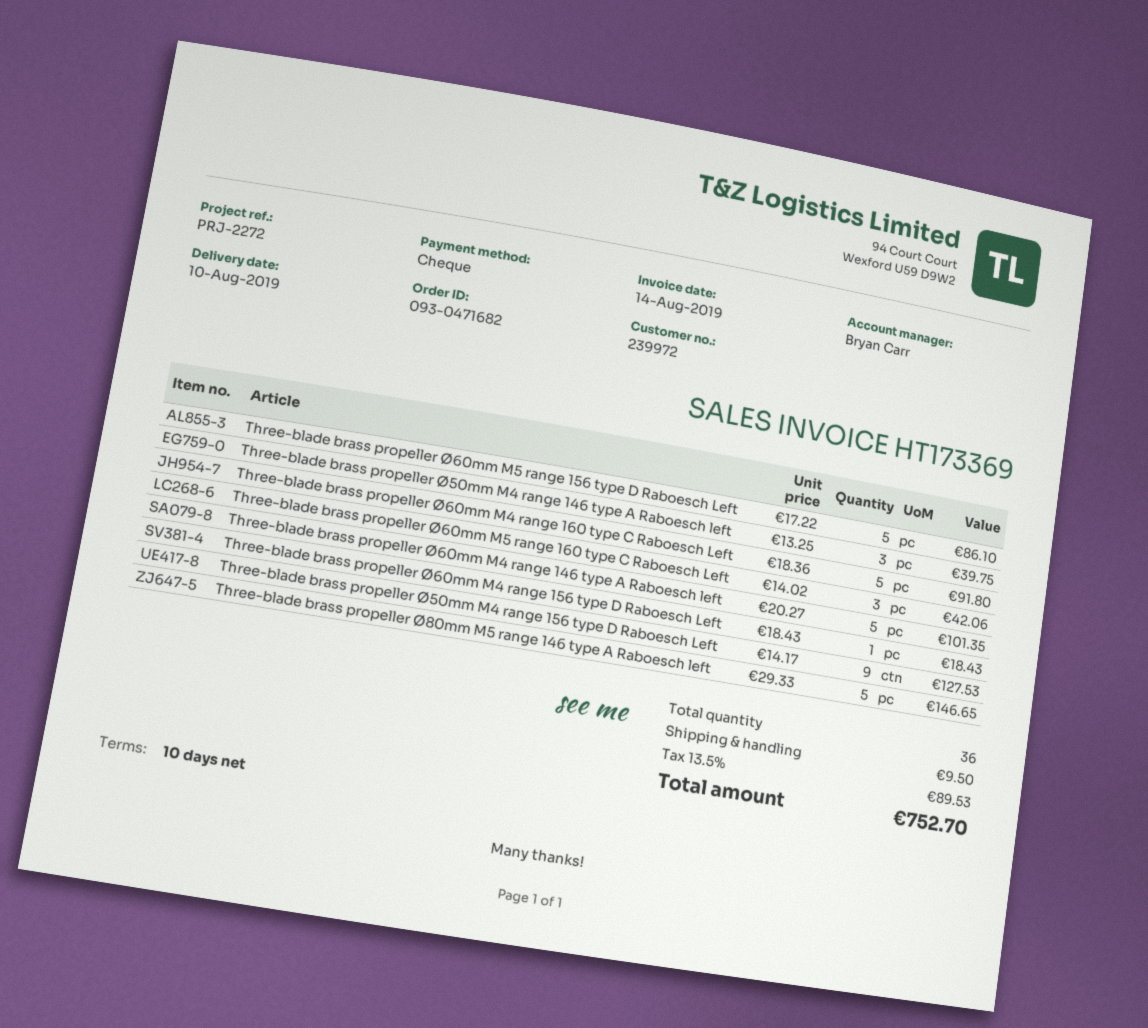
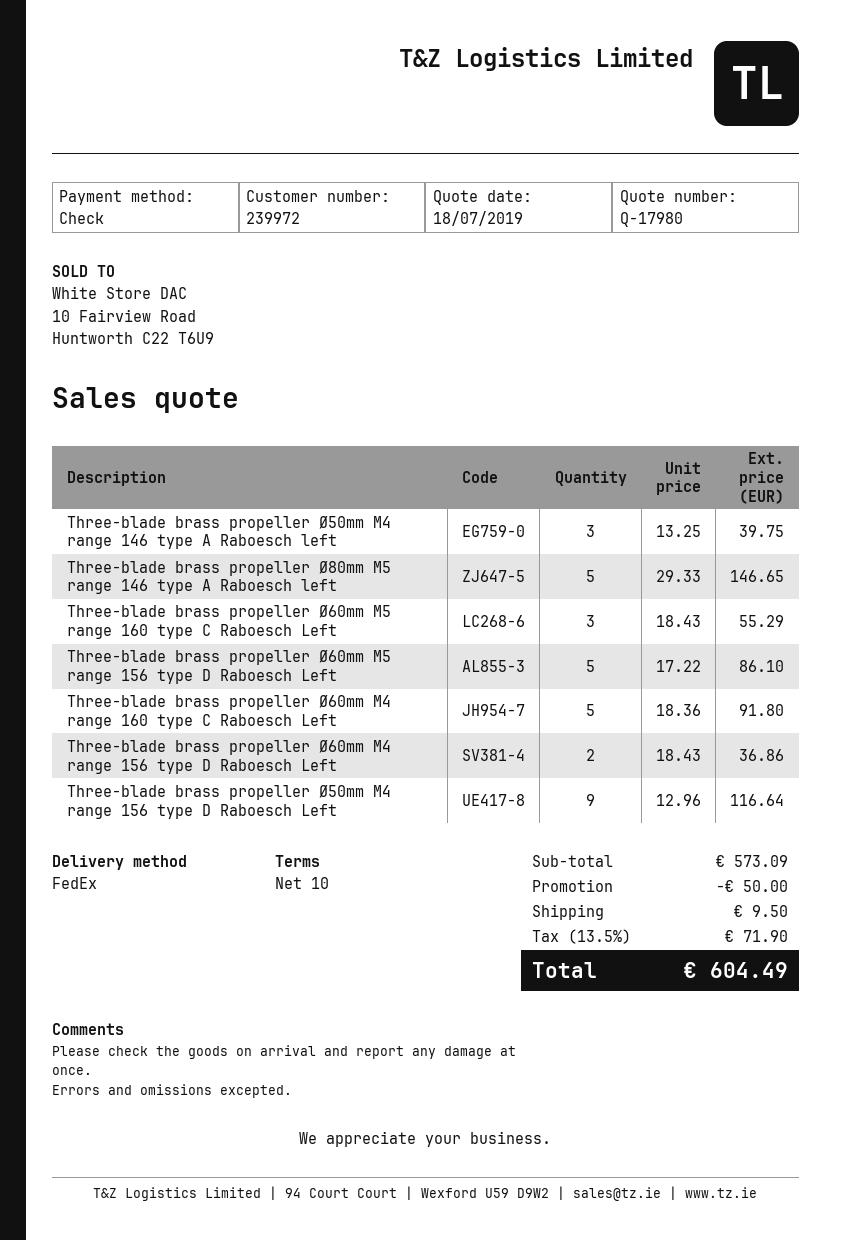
Three-blade brass propeller Ø60mm M5 range 160 type C Raboesch Left: 3 x 14.02 = 42.06 -> 3 x 18.43 = 55.29
Three-blade brass propeller Ø60mm M4 range 146 type A Raboesch left: 5 x 20.27 = 101.35 -> none
Three-blade brass propeller Ø60mm M4 range 156 type D Raboesch Left: 1 x 18.43 = 18.43 -> 2 x 18.43 = 36.86
Three-blade brass propeller Ø50mm M4 range 156 type D Raboesch Left: 9 x 14.17 = 127.53 -> 9 x 12.96 = 116.64
discount: none -> 50.00
tax: 13.5% = 89.53 -> 13.5% = 71.90
total: 752.70 -> 604.49

